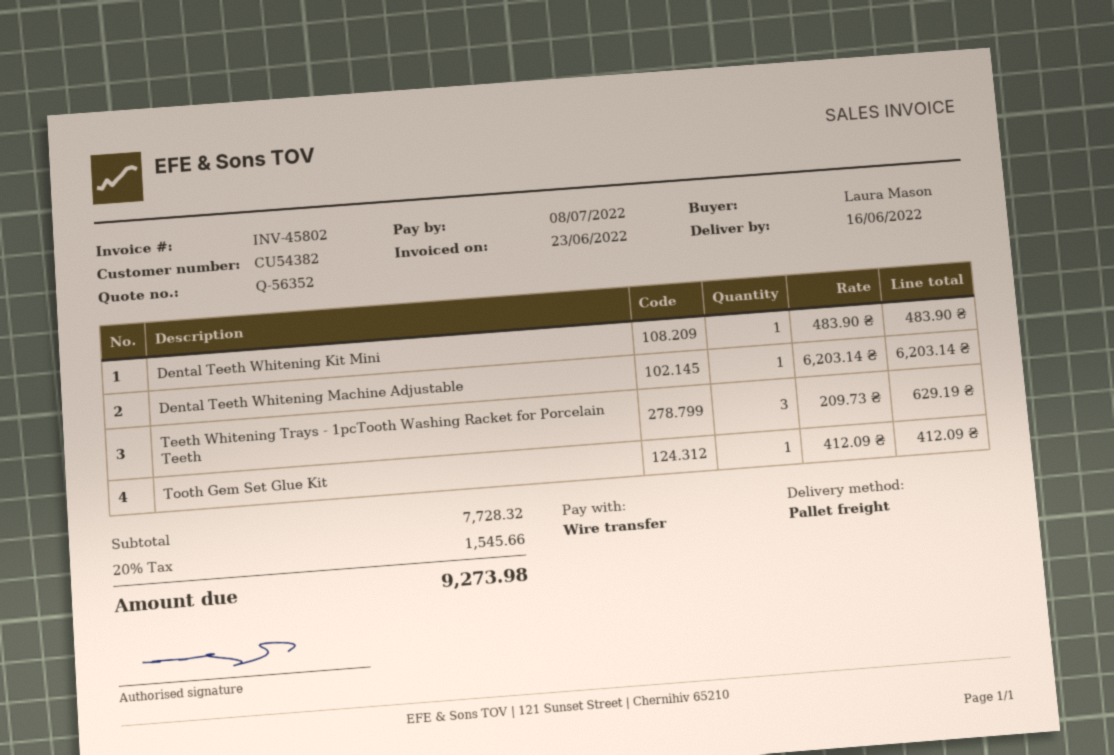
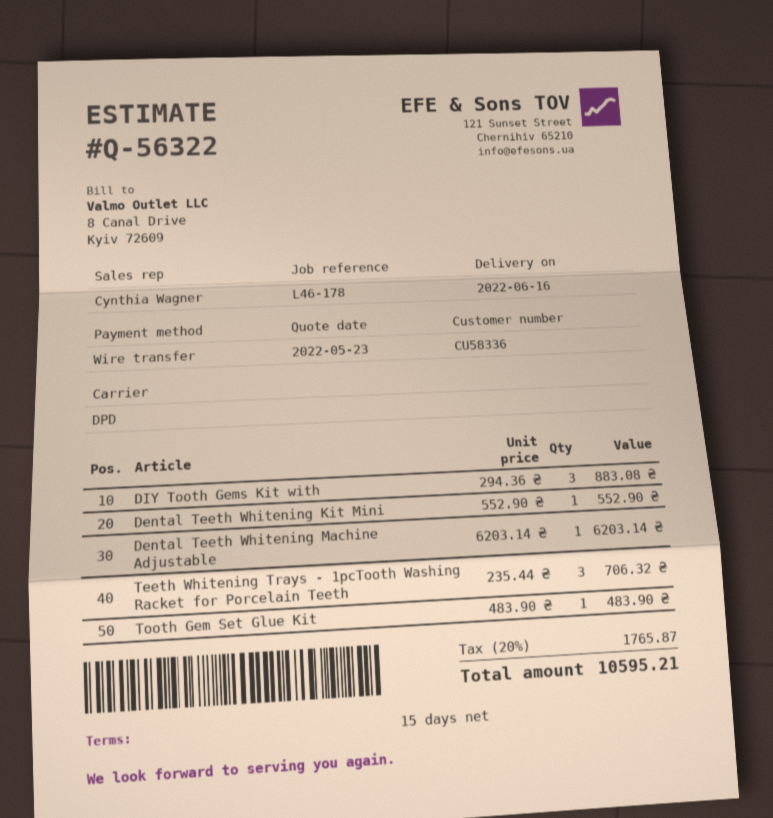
quote number: Q-56352 -> Q-56322
customer number: CU54382 -> CU58336
shipping method: pallet freight -> DPD
Dental Teeth Whitening Kit Mini: 1 x 483.90 = 483.90 -> 1 x 552.90 = 552.90
Teeth Whitening Trays - 1pcTooth Washing Racket for Porcelain Teeth: 3 x 209.73 = 629.19 -> 3 x 235.44 = 706.32
Tooth Gem Set Glue Kit: 1 x 412.09 = 412.09 -> 1 x 483.90 = 483.90
DIY Tooth Gems Kit with: none -> 3 x 294.36 = 883.08
tax: 20% = 1545.66 -> 20% = 1765.87
total: 9273.98 -> 10595.21

